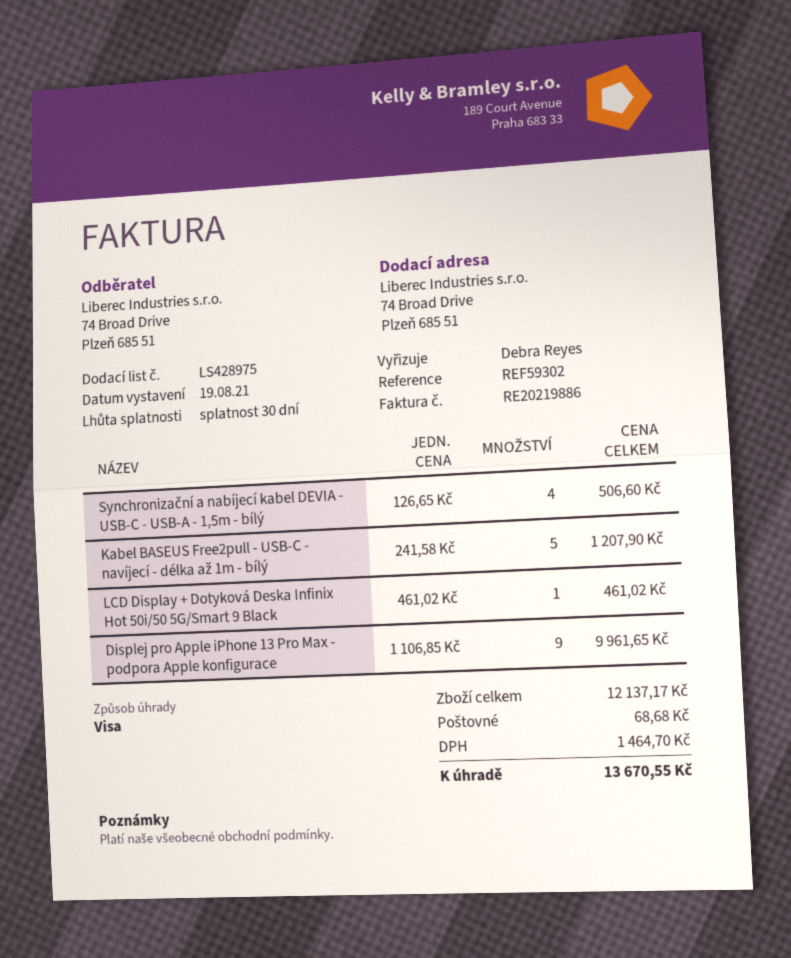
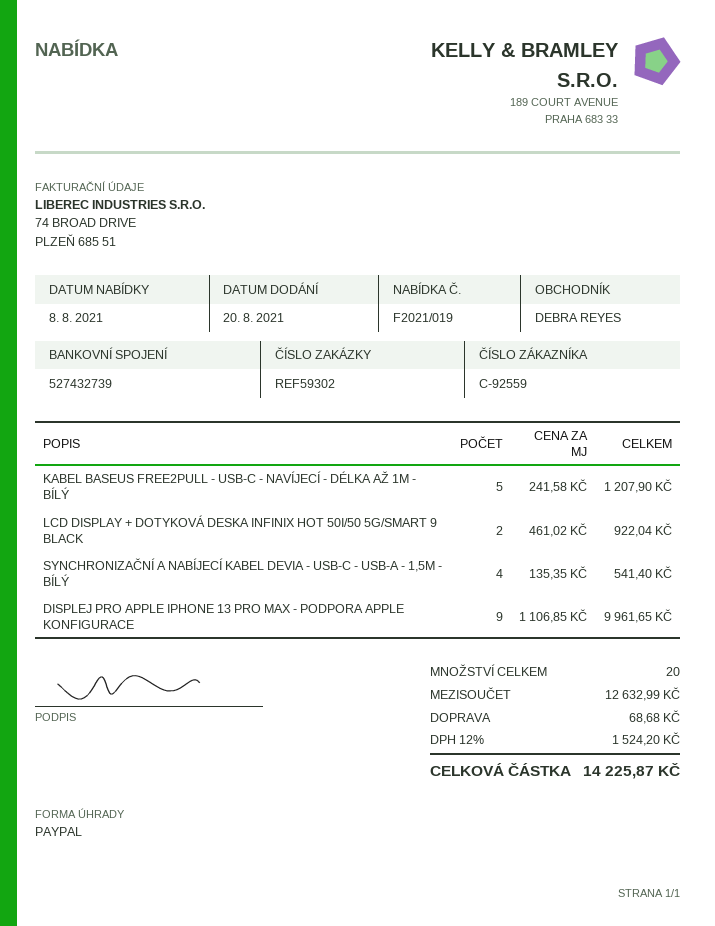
payment method: Visa -> PayPal
Synchronizační a nabíjecí kabel DEVIA - USB-C - USB-A - 1,5m - bílý: 4 x 126.65 = 506.60 -> 4 x 135.35 = 541.40
LCD Display + Dotyková Deska Infinix Hot 50i/50 5G/Smart 9 Black: 1 x 461.02 = 461.02 -> 2 x 461.02 = 922.04
subtotal: 12137.17 -> 12632.99
tax: 1464.70 -> 1524.20
total: 13670.55 -> 14225.87

